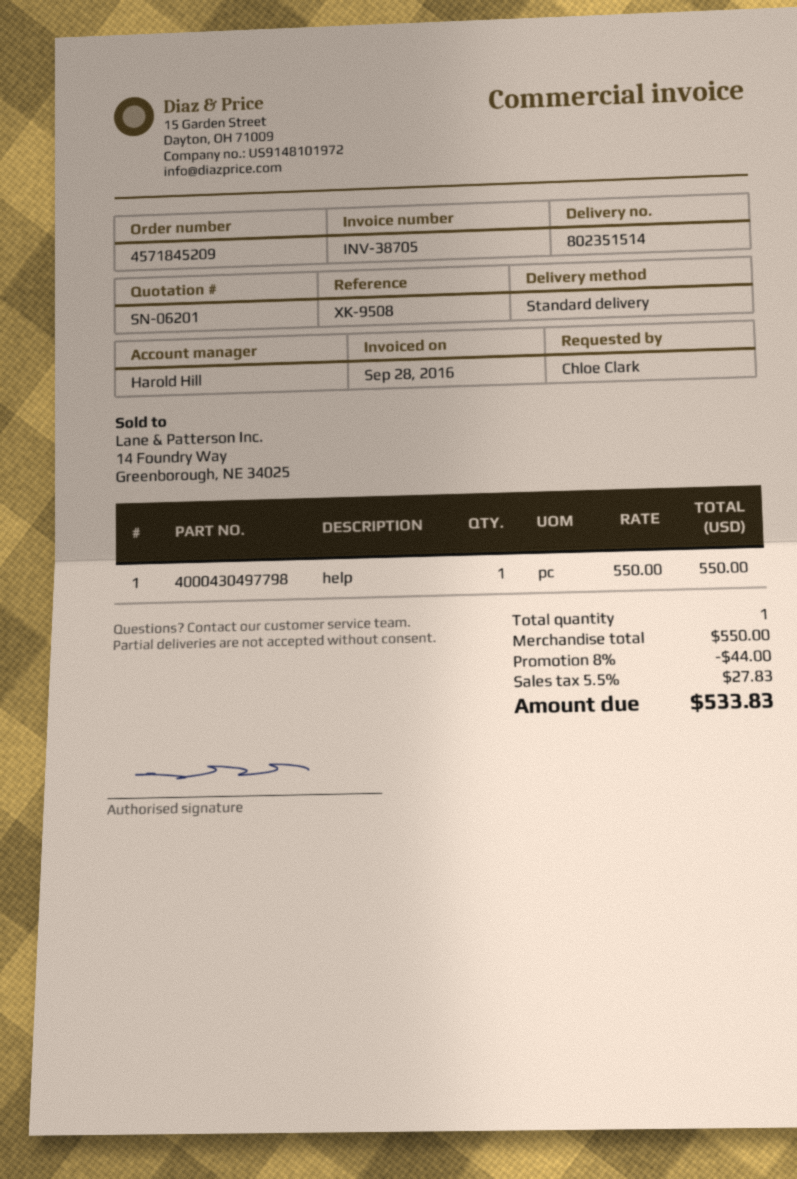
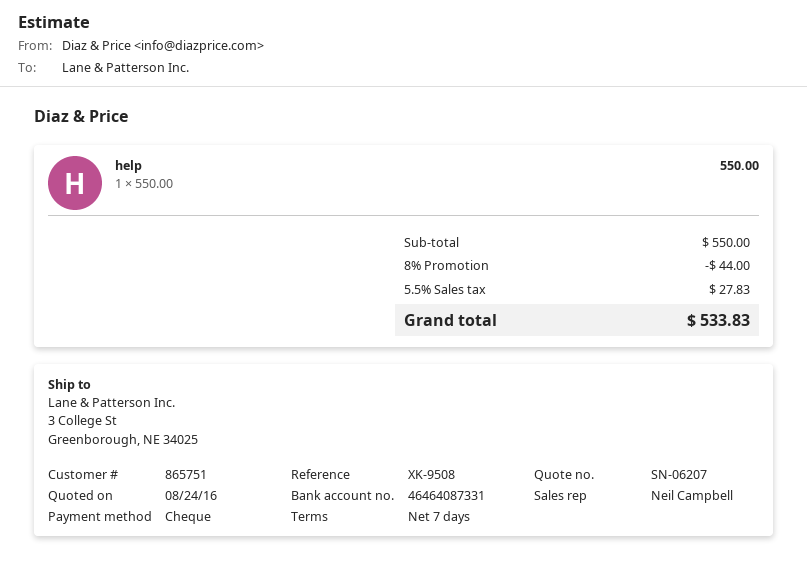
quote number: SN-06201 -> SN-06207
sales rep: Harold Hill -> Neil Campbell

